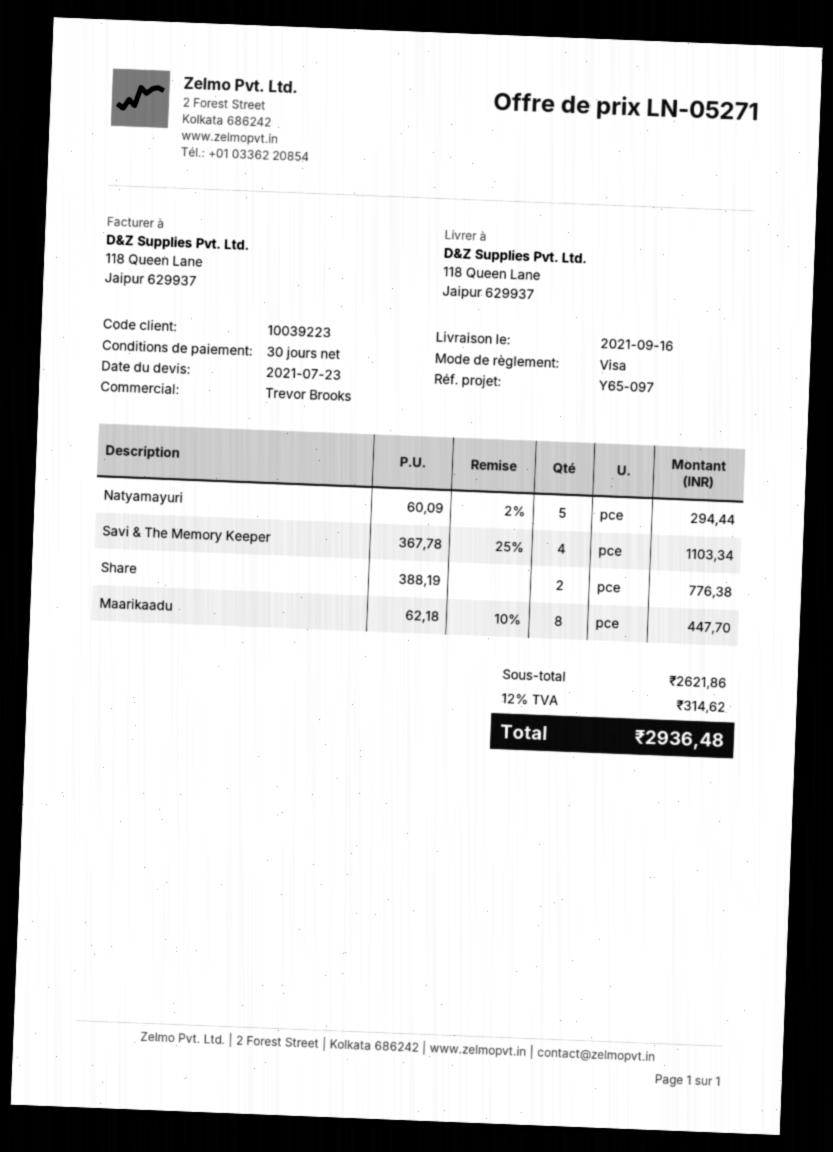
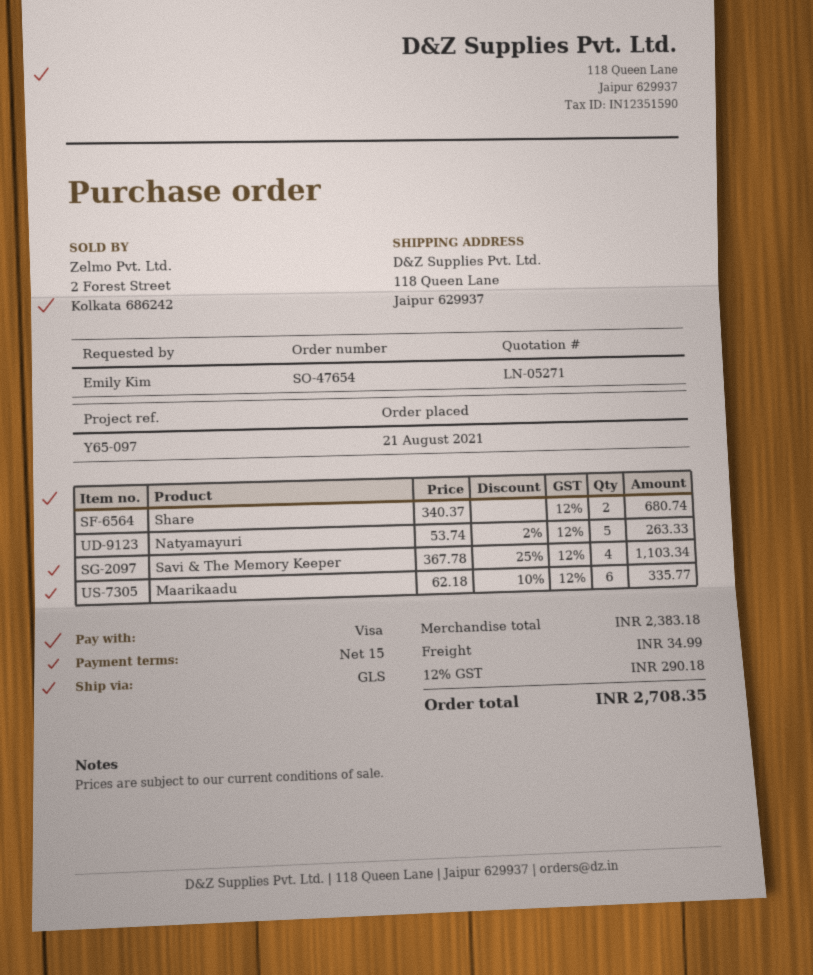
payment terms: 30 days -> 15 days
Natyamayuri: 5 x 60.09 - 2% = 294.44 -> 5 x 53.74 - 2% = 263.33
Share: 2 x 388.19 = 776.38 -> 2 x 340.37 = 680.74
Maarikaadu: 8 x 62.18 - 10% = 447.70 -> 6 x 62.18 - 10% = 335.77
subtotal: 2621.86 -> 2383.18
shipping: none -> 34.99
tax: 12% = 314.62 -> 12% = 290.18
total: 2936.48 -> 2708.35

